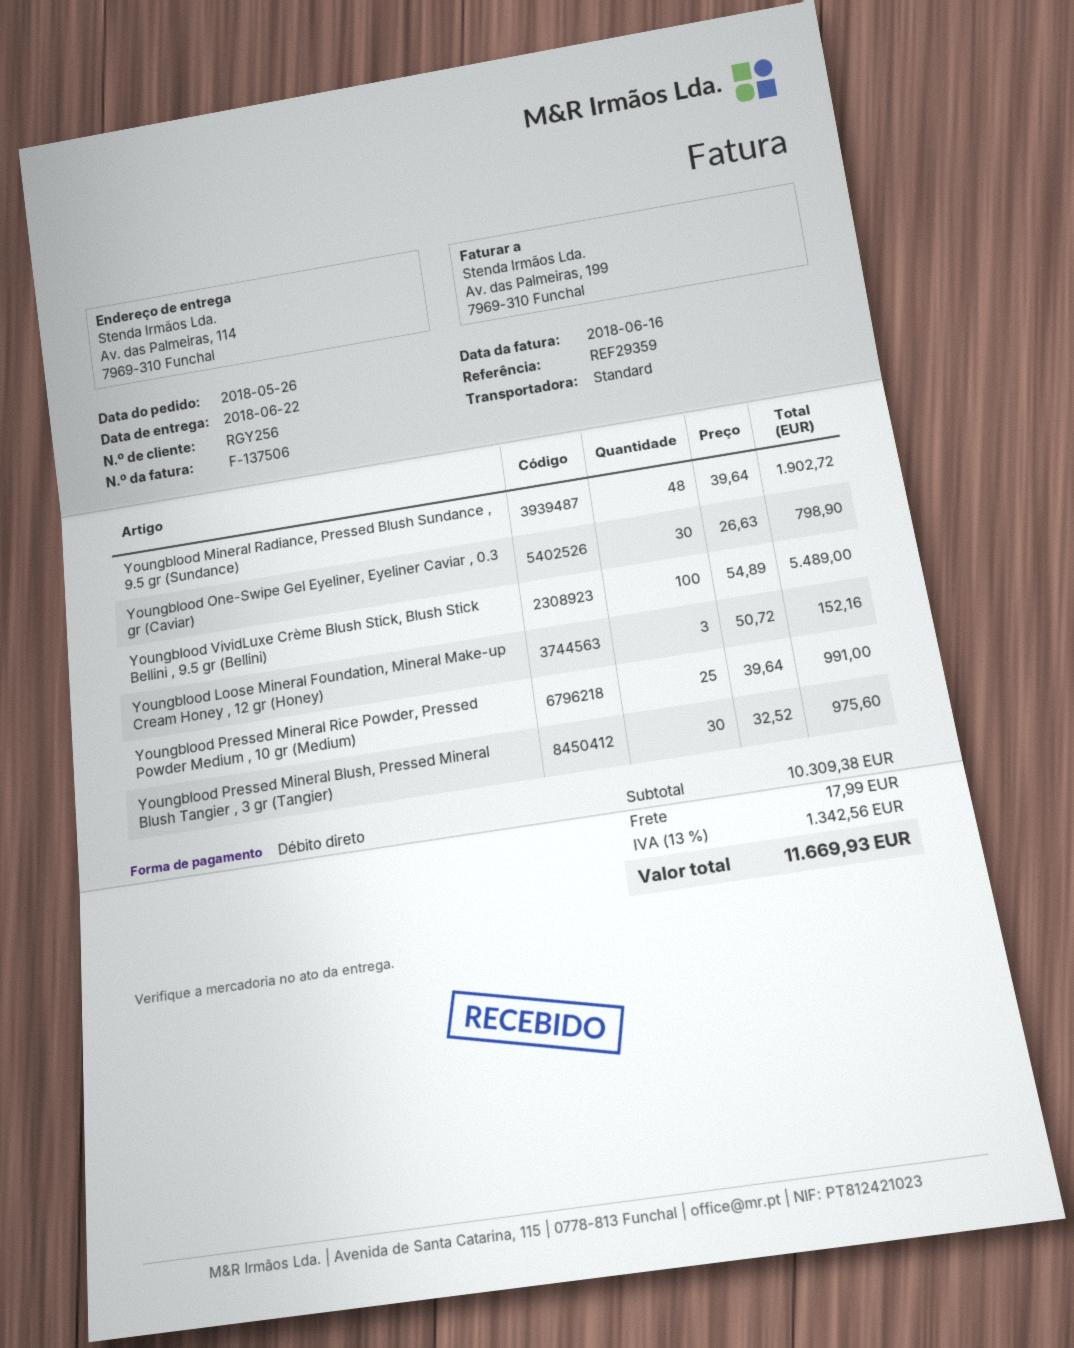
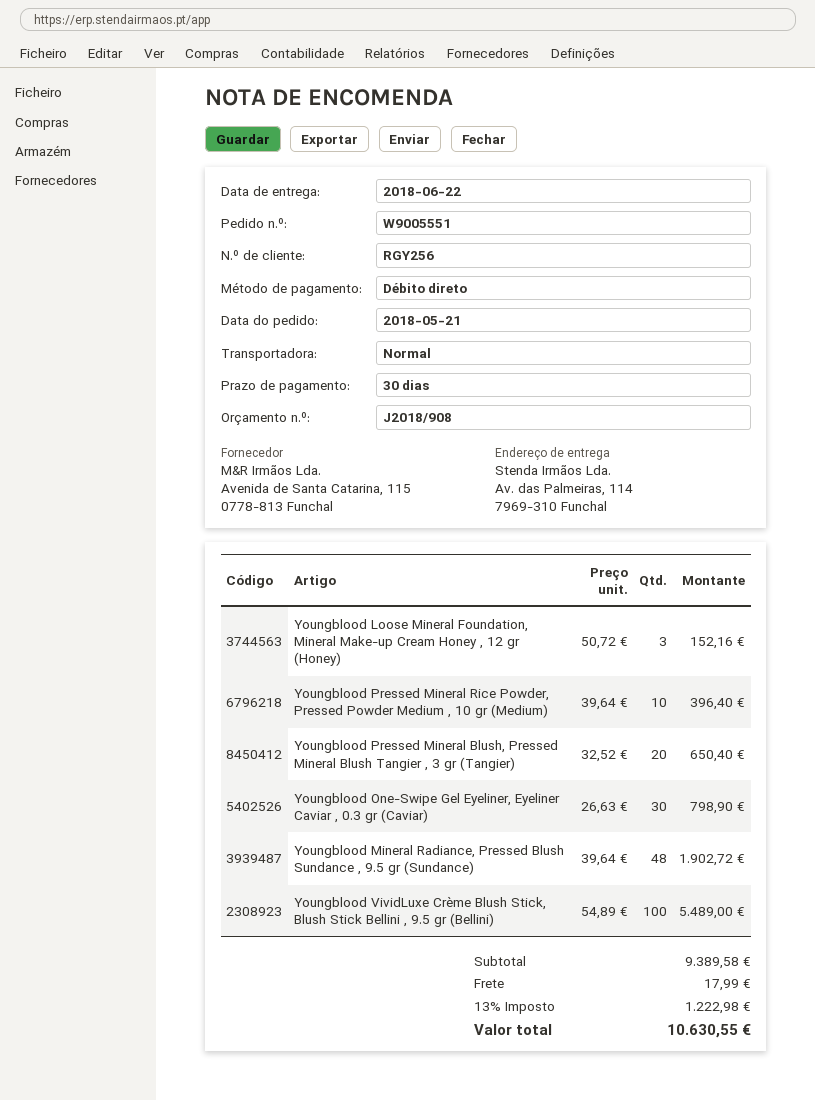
order date: 2018-05-26 -> 2018-05-21
Youngblood Pressed Mineral Rice Powder, Pressed Powder Medium , 10 gr (Medium): 25 x 39.64 = 991.00 -> 10 x 39.64 = 396.40
Youngblood Pressed Mineral Blush, Pressed Mineral Blush Tangier , 3 gr (Tangier): 30 x 32.52 = 975.60 -> 20 x 32.52 = 650.40
subtotal: 10309.38 -> 9389.58
tax: 13% = 1342.56 -> 13% = 1222.98
total: 11669.93 -> 10630.55

